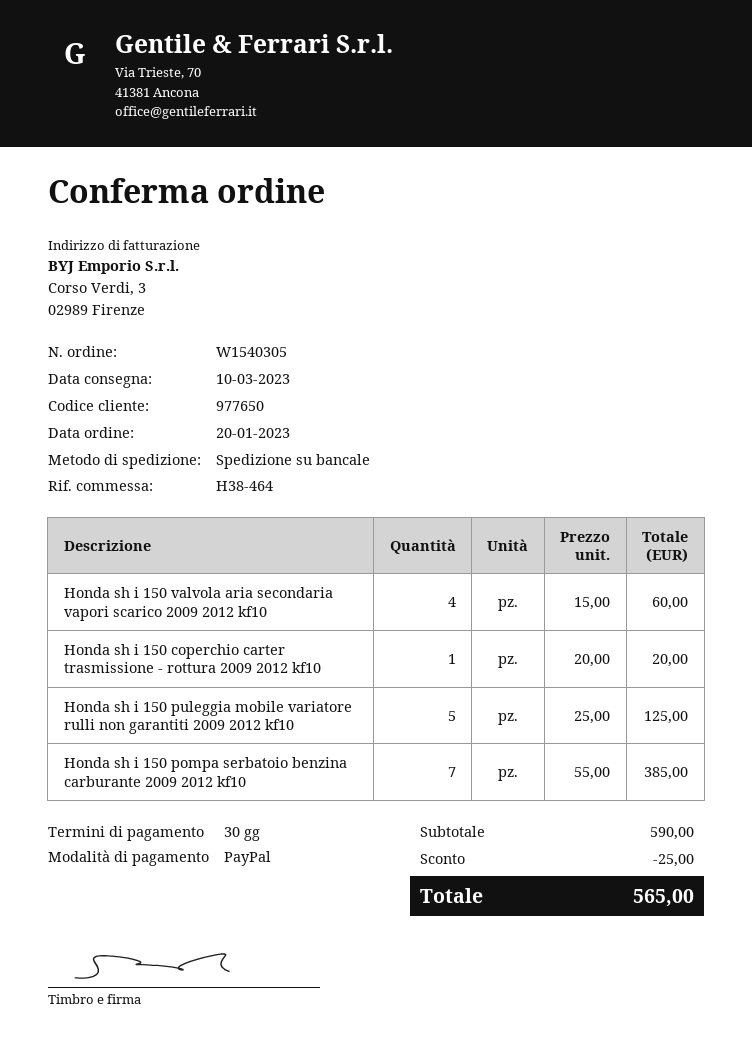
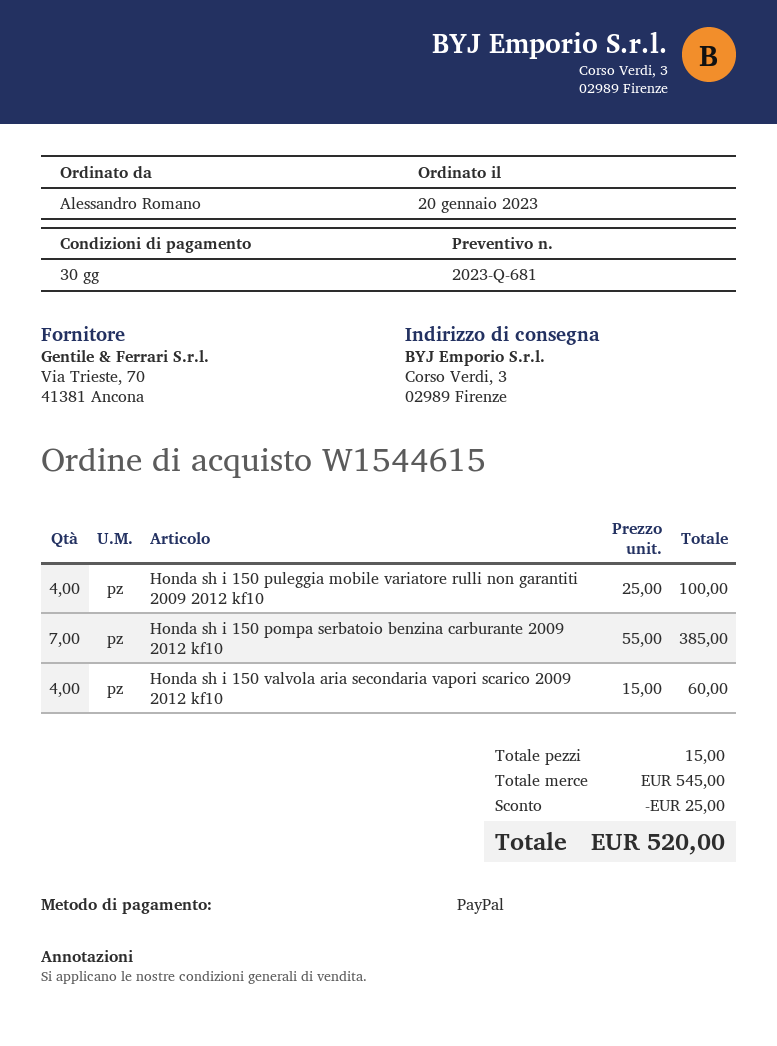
order number: W1540305 -> W1544615
Honda sh i 150 coperchio carter trasmissione - rottura 2009 2012 kf10: 1 x 20.00 = 20.00 -> none
Honda sh i 150 puleggia mobile variatore rulli non garantiti 2009 2012 kf10: 5 x 25.00 = 125.00 -> 4 x 25.00 = 100.00
subtotal: 590.00 -> 545.00
total: 565.00 -> 520.00

